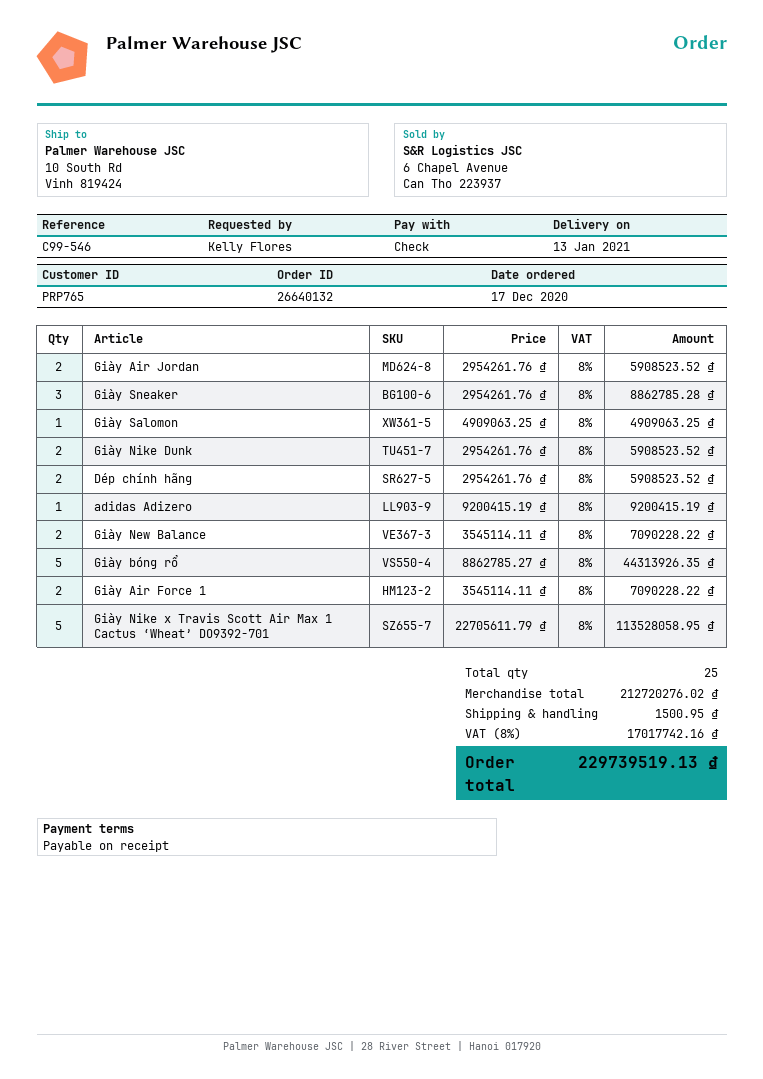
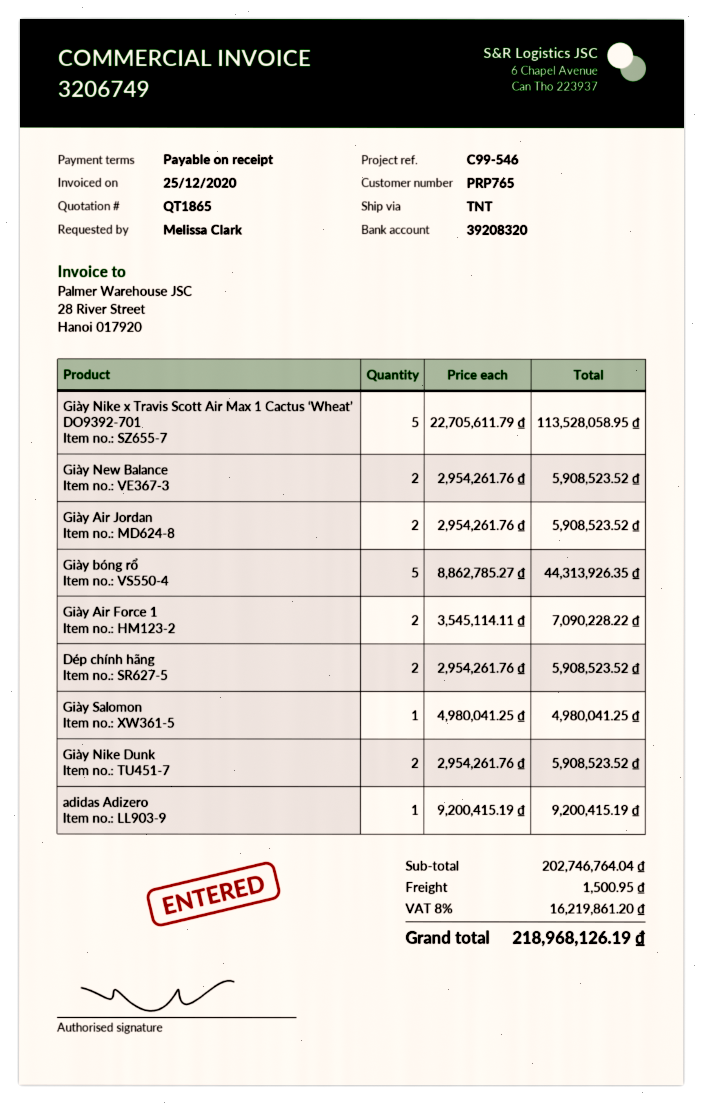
ordered by: Kelly Flores -> Melissa Clark
Giày Sneaker: 3 x 2954261.76 = 8862785.28 -> none
Giày Salomon: 1 x 4909063.25 = 4909063.25 -> 1 x 4980041.25 = 4980041.25
Giày New Balance: 2 x 3545114.11 = 7090228.22 -> 2 x 2954261.76 = 5908523.52
subtotal: 212720276.02 -> 202746764.04
tax: 8% = 17017742.16 -> 8% = 16219861.20
total: 229739519.13 -> 218968126.19

